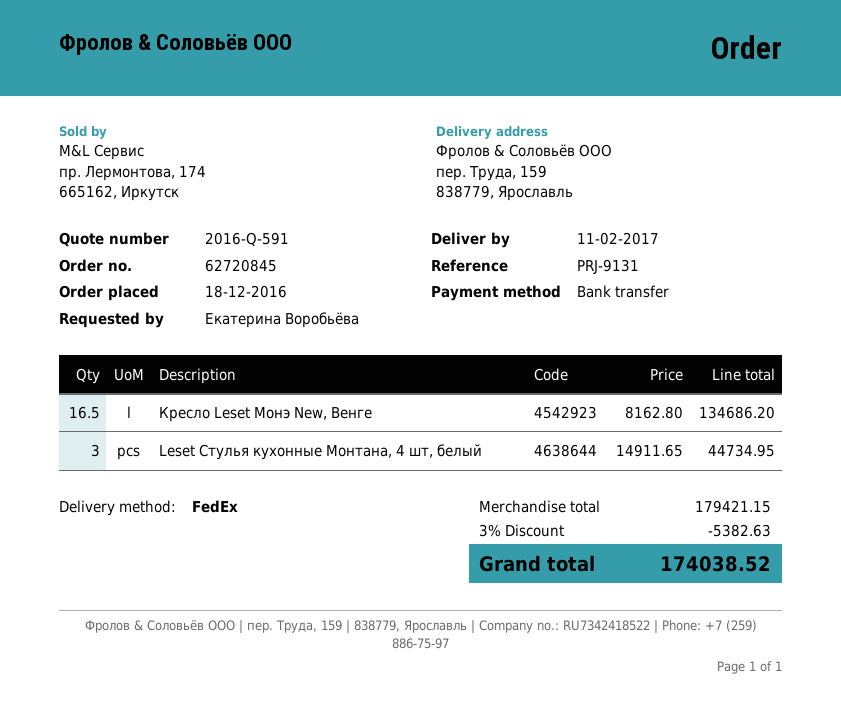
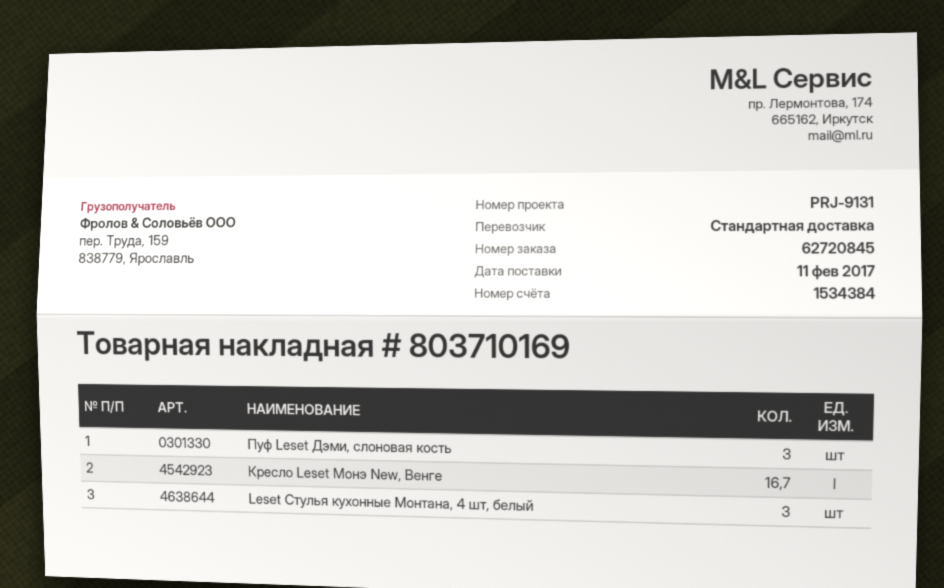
shipping method: FedEx -> standard
Кресло Leset Монэ New, Венге: 16.5 -> 16.7
Пуф Leset Дэми, слоновая кость: none -> 3

